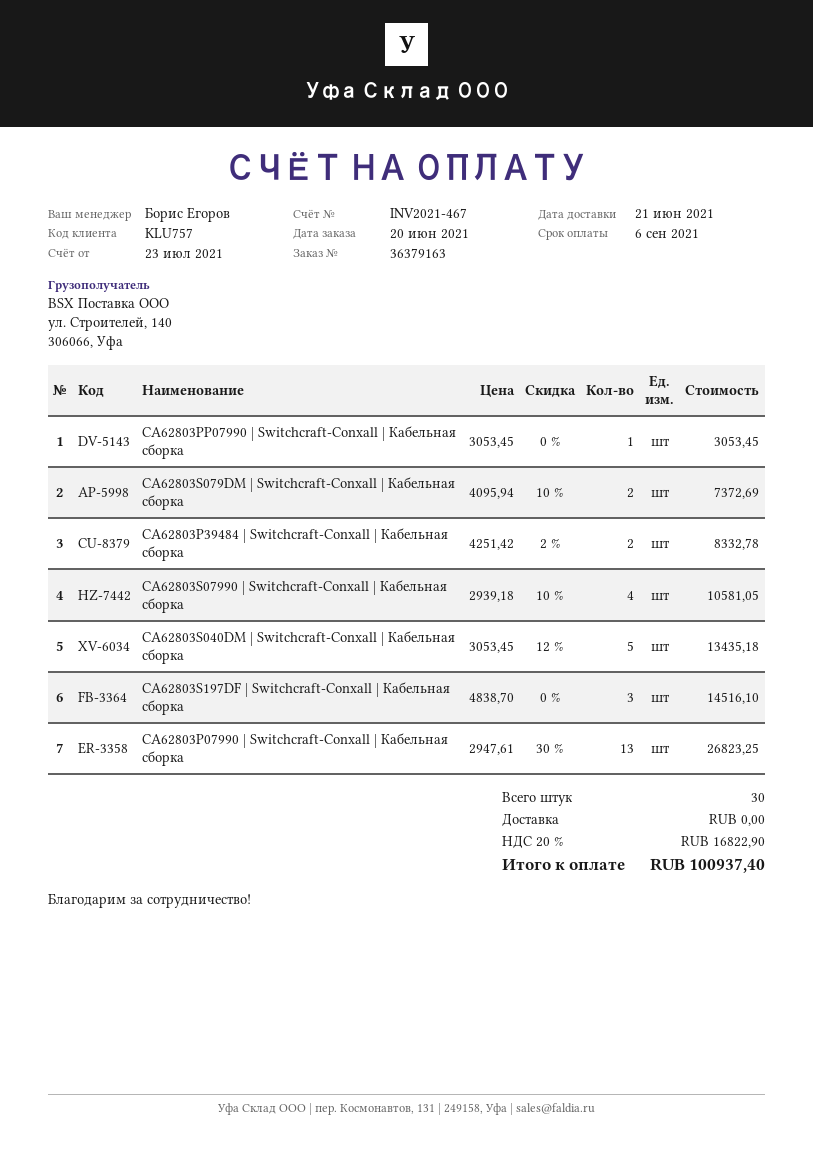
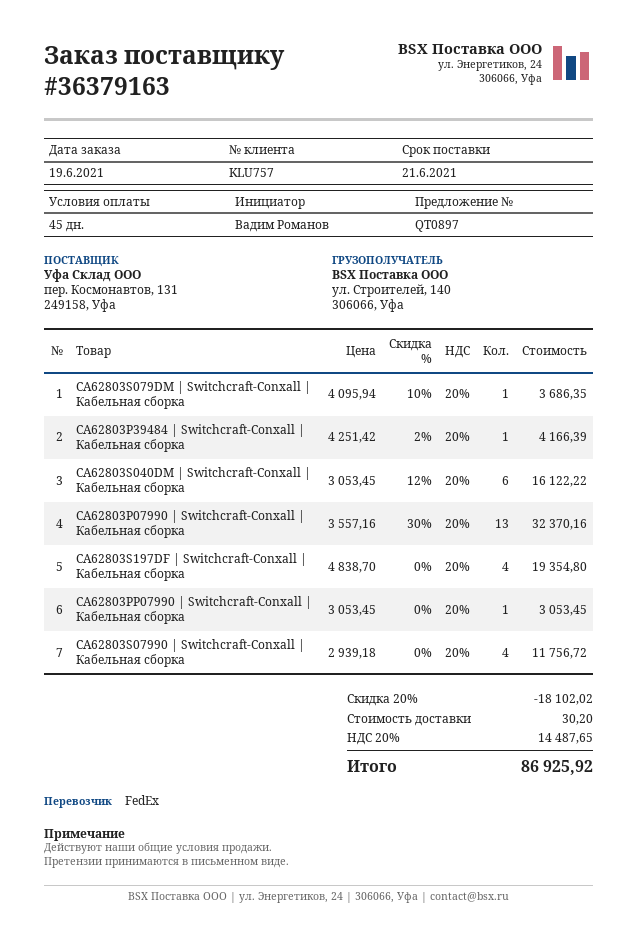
order date: 2021-06-20 -> 2021-06-19
CA62803S079DM | Switchcraft-Conxall | Кабельная сборка: 2 x 4095.94 - 10% = 7372.69 -> 1 x 4095.94 - 10% = 3686.35
CA62803P39484 | Switchcraft-Conxall | Кабельная сборка: 2 x 4251.42 - 2% = 8332.78 -> 1 x 4251.42 - 2% = 4166.39
CA62803S07990 | Switchcraft-Conxall | Кабельная сборка: 4 x 2939.18 - 10% = 10581.05 -> 4 x 2939.18 = 11756.72
CA62803S040DM | Switchcraft-Conxall | Кабельная сборка: 5 x 3053.45 - 12% = 13435.18 -> 6 x 3053.45 - 12% = 16122.22
CA62803S197DF | Switchcraft-Conxall | Кабельная сборка: 3 x 4838.70 = 14516.10 -> 4 x 4838.70 = 19354.80
CA62803P07990 | Switchcraft-Conxall | Кабельная сборка: 13 x 2947.61 - 30% = 26823.25 -> 13 x 3557.16 - 30% = 32370.16
discount: none -> 20% = 18102.02
shipping: 0.00 -> 30.20
tax: 20% = 16822.90 -> 20% = 14487.65
total: 100937.40 -> 86925.92

